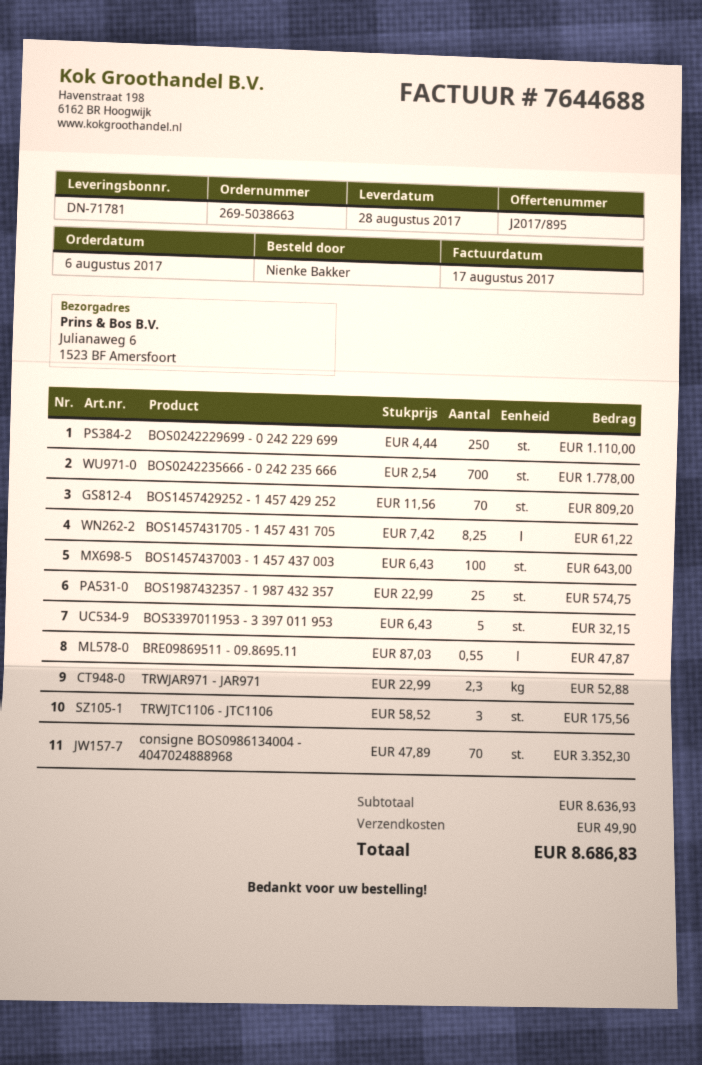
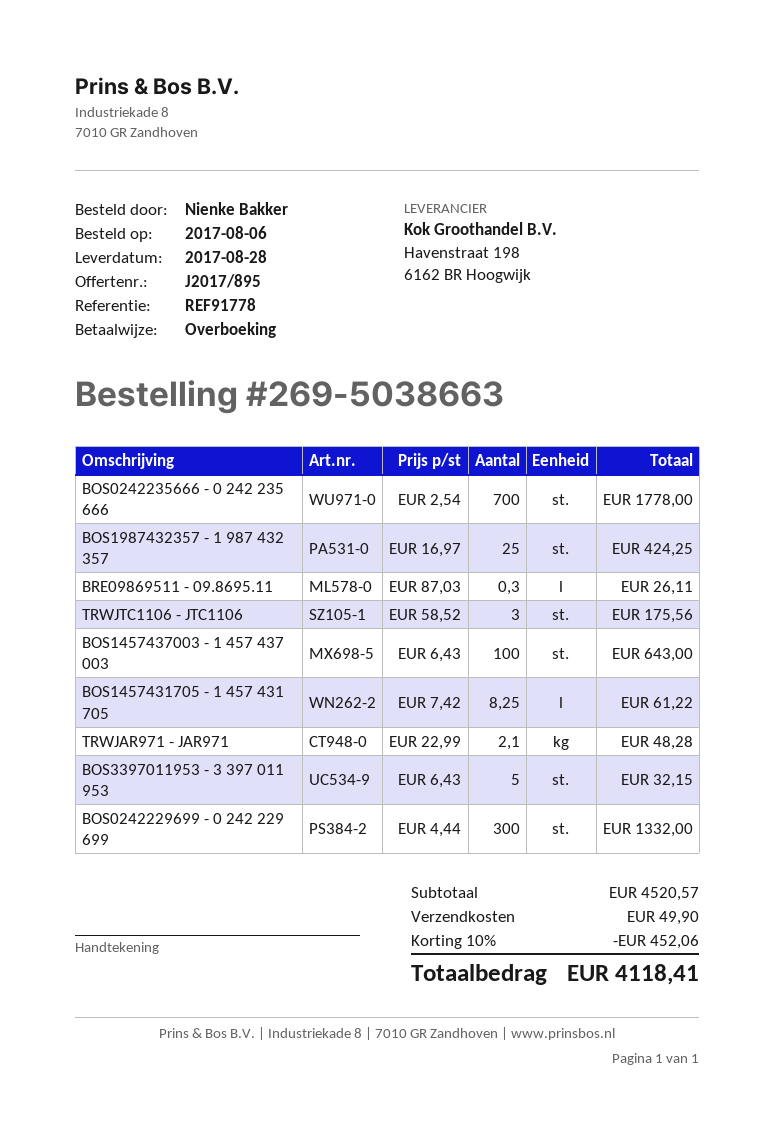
BOS0242229699 - 0 242 229 699: 250 x 4.44 = 1110.00 -> 300 x 4.44 = 1332.00
BOS1457429252 - 1 457 429 252: 70 x 11.56 = 809.20 -> none
BOS1987432357 - 1 987 432 357: 25 x 22.99 = 574.75 -> 25 x 16.97 = 424.25
BRE09869511 - 09.8695.11: 0.55 x 87.03 = 47.87 -> 0.3 x 87.03 = 26.11
TRWJAR971 - JAR971: 2.3 x 22.99 = 52.88 -> 2.1 x 22.99 = 48.28
consigne BOS0986134004 - 4047024888968: 70 x 47.89 = 3352.30 -> none
subtotal: 8636.93 -> 4520.57
discount: none -> 10% = 452.06
total: 8686.83 -> 4118.41

